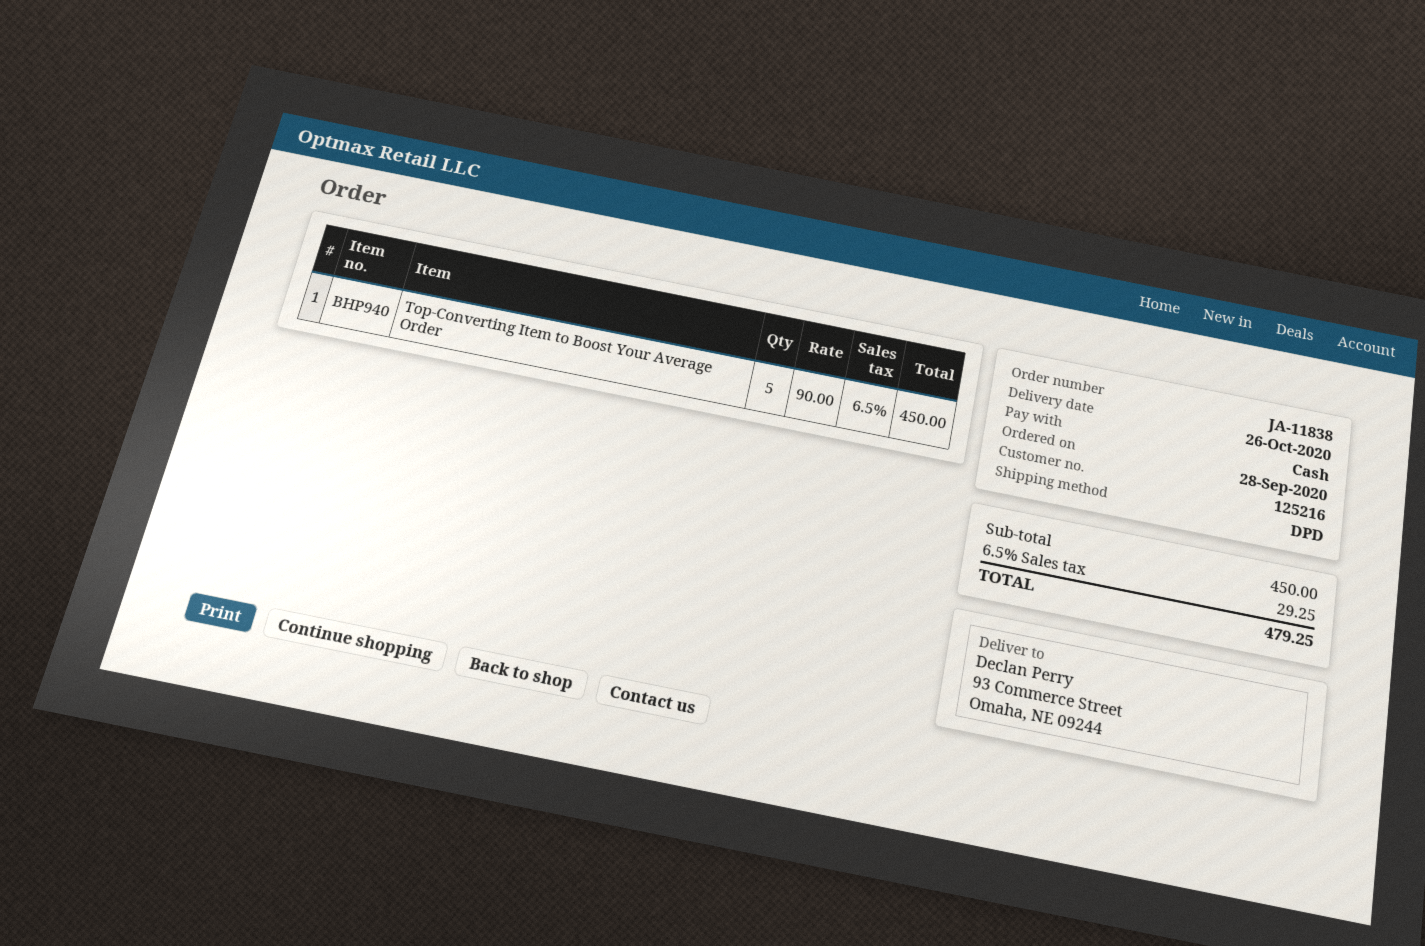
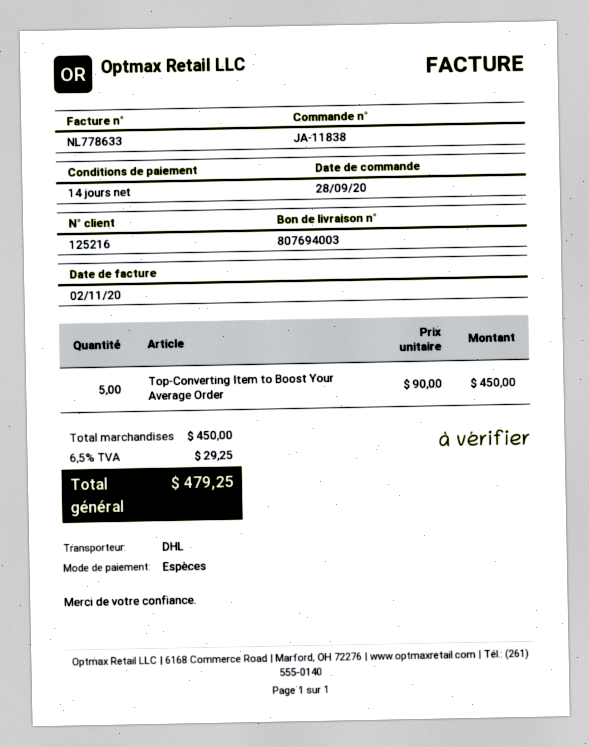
shipping method: DPD -> DHL

